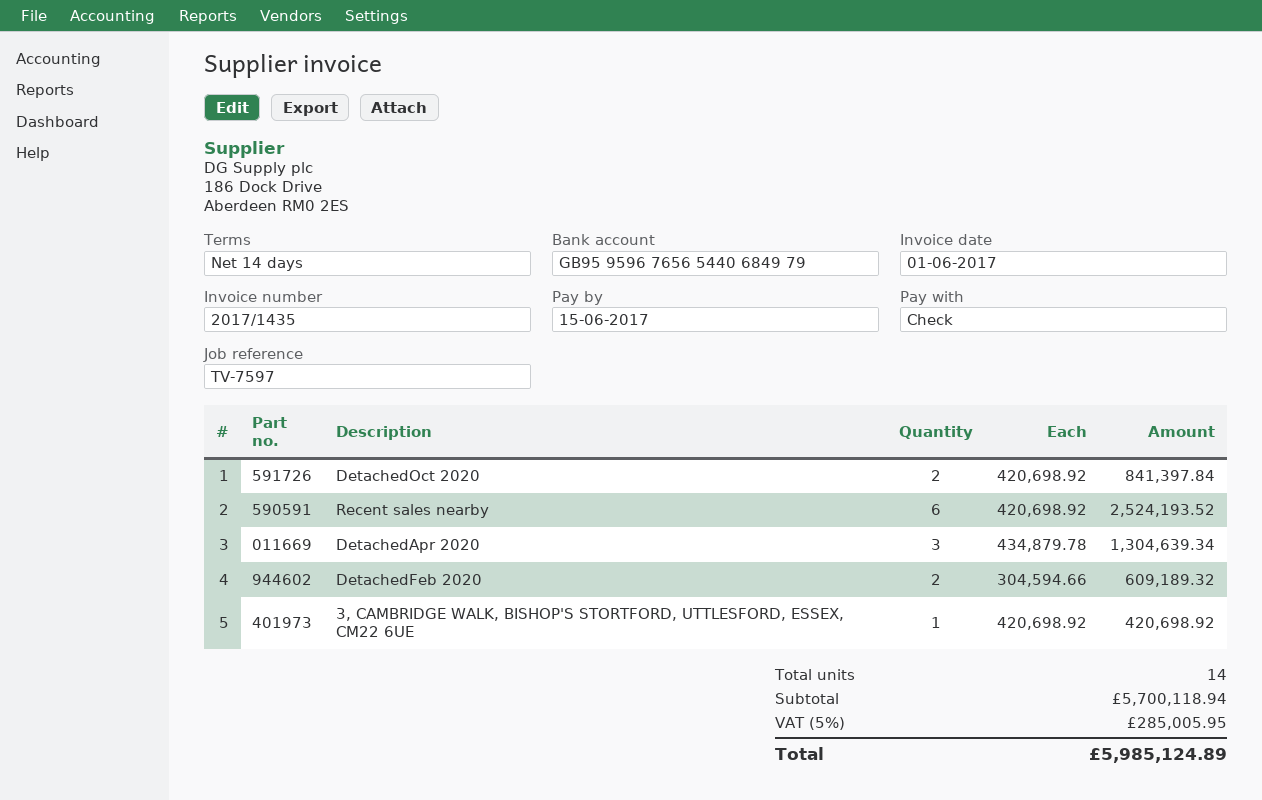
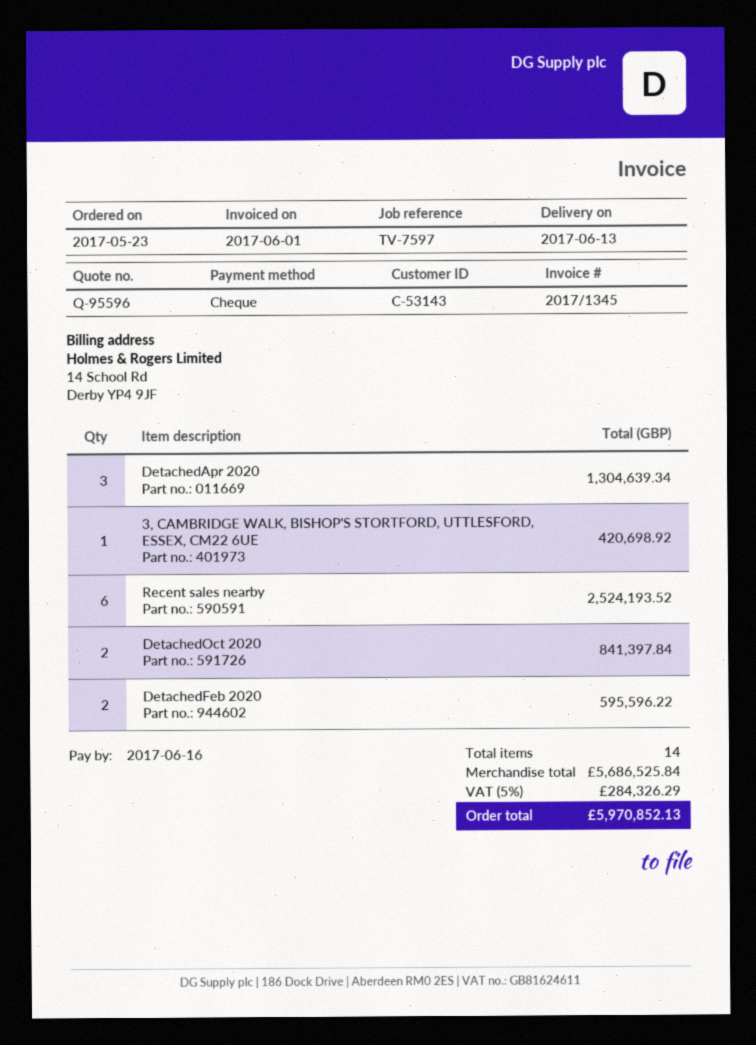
invoice number: 2017/1435 -> 2017/1345
due date: 2017-06-15 -> 2017-06-16
DetachedFeb 2020: 2 for 609189.32 -> 2 for 595596.22
subtotal: 5700118.94 -> 5686525.84
tax: 5% = 285005.95 -> 5% = 284326.29
total: 5985124.89 -> 5970852.13

